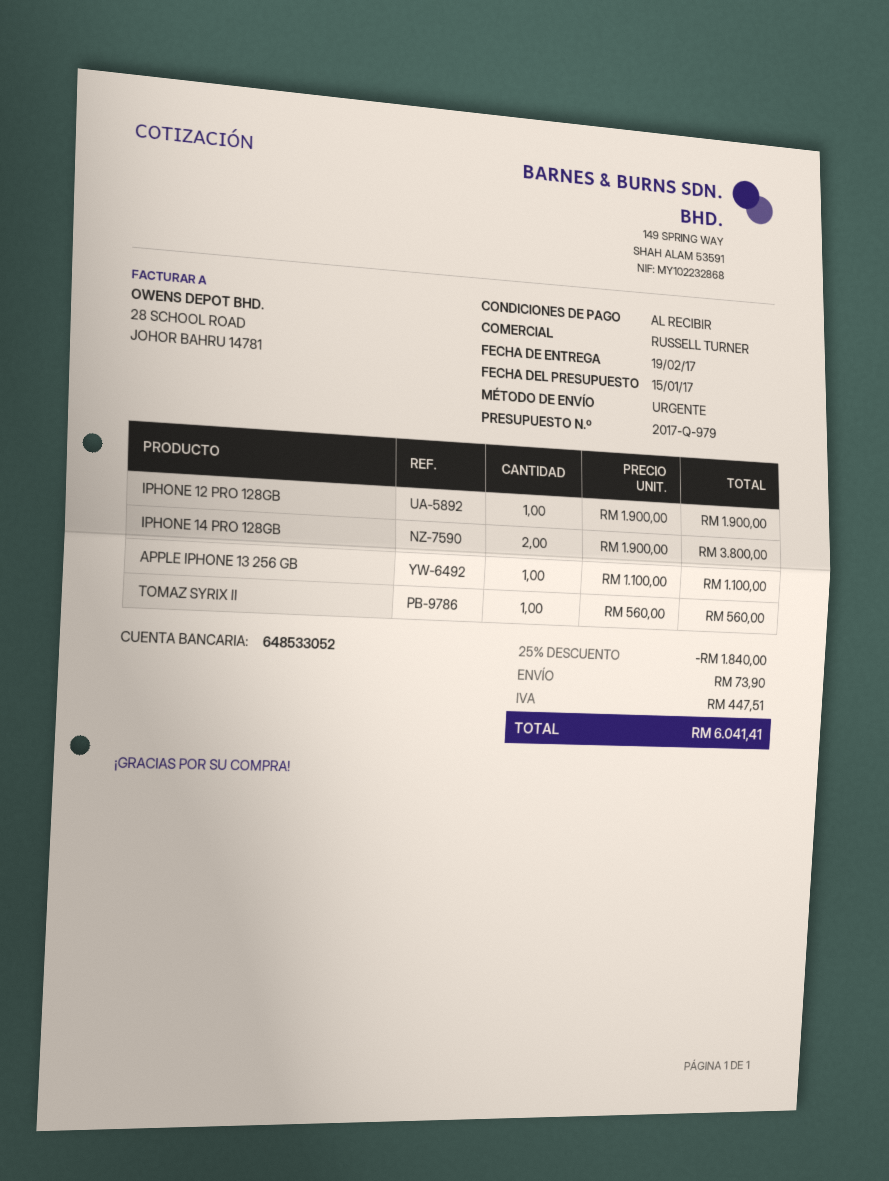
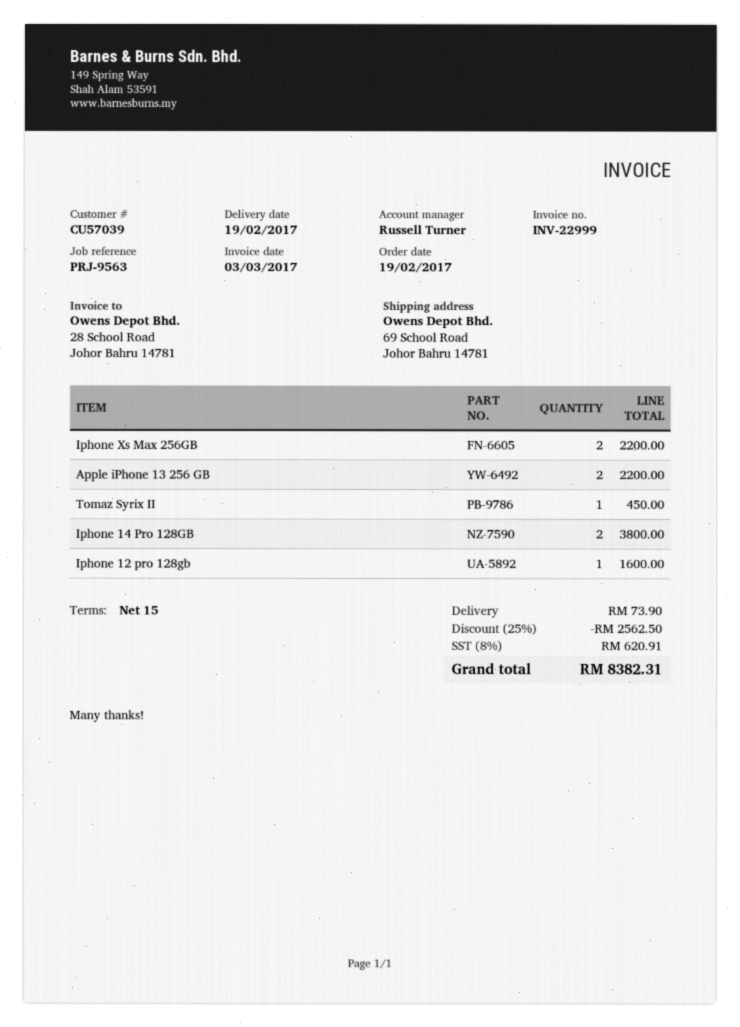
payment terms: on receipt -> 15 days
IPHONE 12 PRO 128GB: 1 for 1900.00 -> 1 for 1600.00
APPLE IPHONE 13 256 GB: 1 for 1100.00 -> 2 for 2200.00
TOMAZ SYRIX II: 1 for 560.00 -> 1 for 450.00
Iphone Xs Max 256GB: none -> 2 for 2200.00
discount: 25% = 1840.00 -> 25% = 2562.50
tax: 447.51 -> 620.91
total: 6041.41 -> 8382.31

